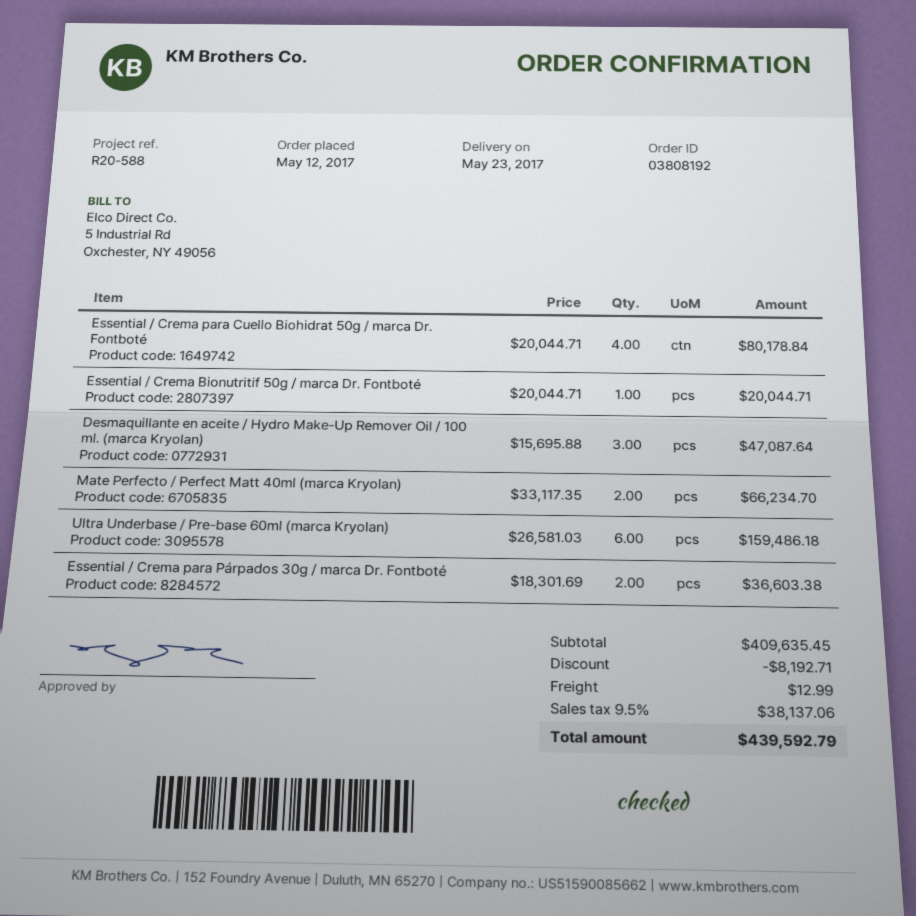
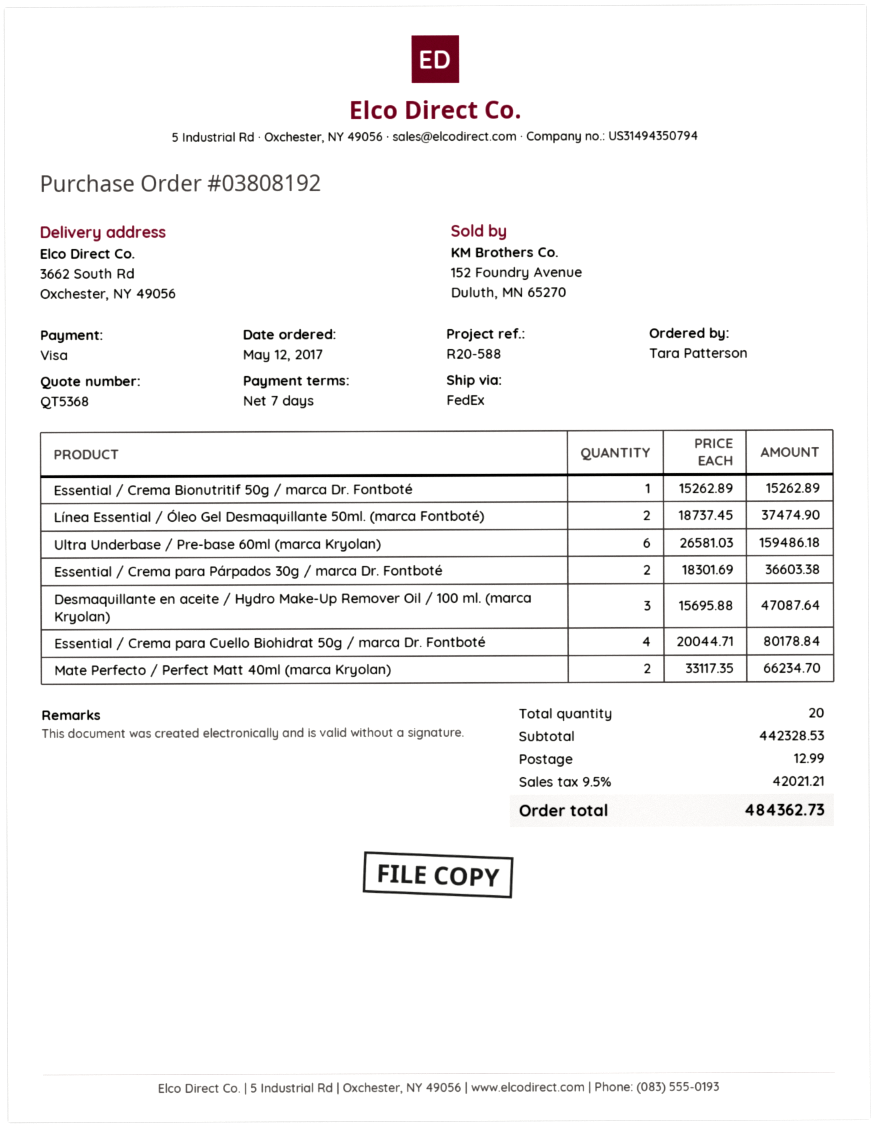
Essential / Crema Bionutritif 50g / marca Dr. Fontboté: 1 x 20044.71 = 20044.71 -> 1 x 15262.89 = 15262.89
Línea Essential / Óleo Gel Desmaquillante 50ml. (marca Fontboté): none -> 2 x 18737.45 = 37474.90
subtotal: 409635.45 -> 442328.53
discount: 8192.71 -> none
tax: 9.5% = 38137.06 -> 9.5% = 42021.21
total: 439592.79 -> 484362.73

